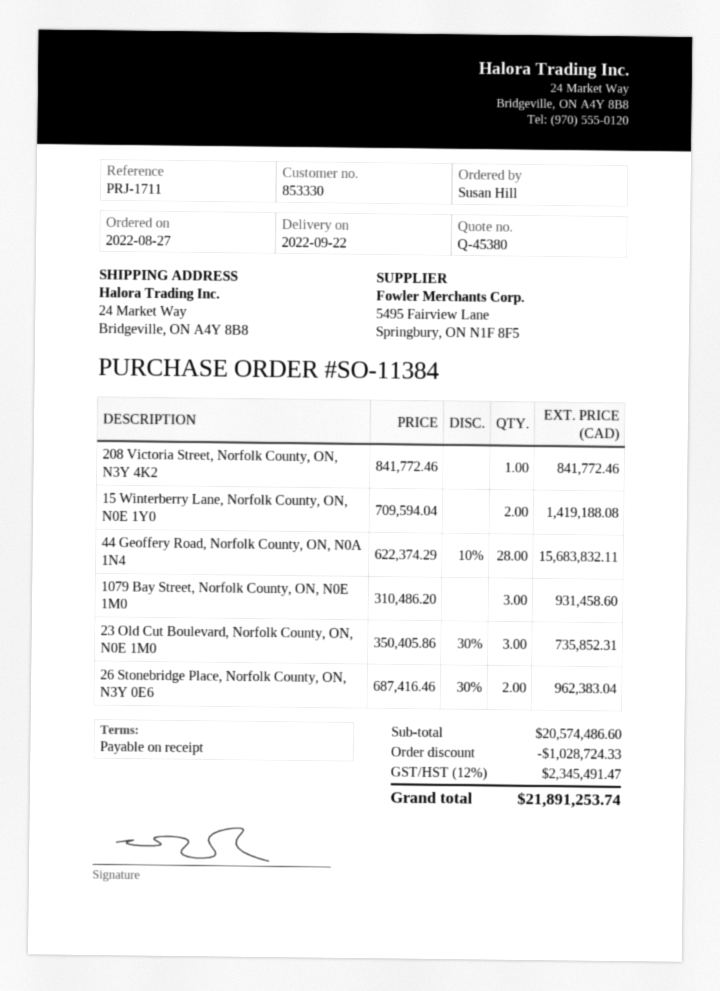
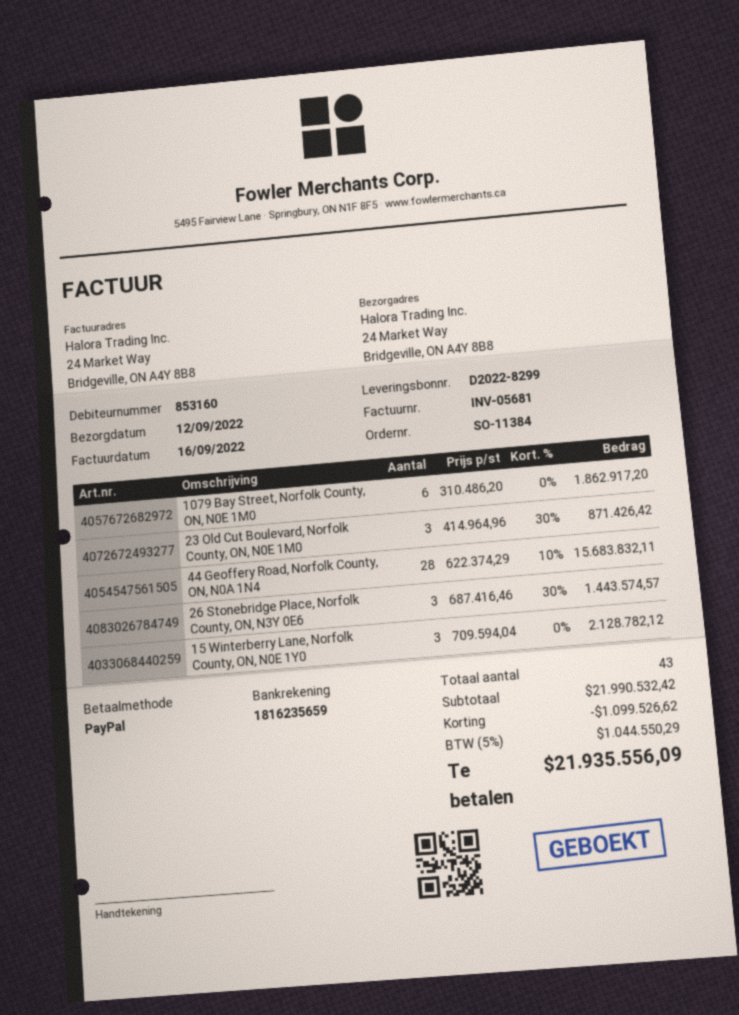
delivery date: 2022-09-22 -> 2022-09-12
customer number: 853330 -> 853160
208 Victoria Street, Norfolk County, ON, N3Y 4K2: 1 x 841772.46 = 841772.46 -> none
15 Winterberry Lane, Norfolk County, ON, N0E 1Y0: 2 x 709594.04 = 1419188.08 -> 3 x 709594.04 = 2128782.12
1079 Bay Street, Norfolk County, ON, N0E 1M0: 3 x 310486.20 = 931458.60 -> 6 x 310486.20 = 1862917.20
23 Old Cut Boulevard, Norfolk County, ON, N0E 1M0: 3 x 350405.86 - 30% = 735852.31 -> 3 x 414964.96 - 30% = 871426.42
26 Stonebridge Place, Norfolk County, ON, N3Y 0E6: 2 x 687416.46 - 30% = 962383.04 -> 3 x 687416.46 - 30% = 1443574.57
subtotal: 20574486.60 -> 21990532.42
discount: 1028724.33 -> 1099526.62
tax: 12% = 2345491.47 -> 5% = 1044550.29
total: 21891253.74 -> 21935556.09

